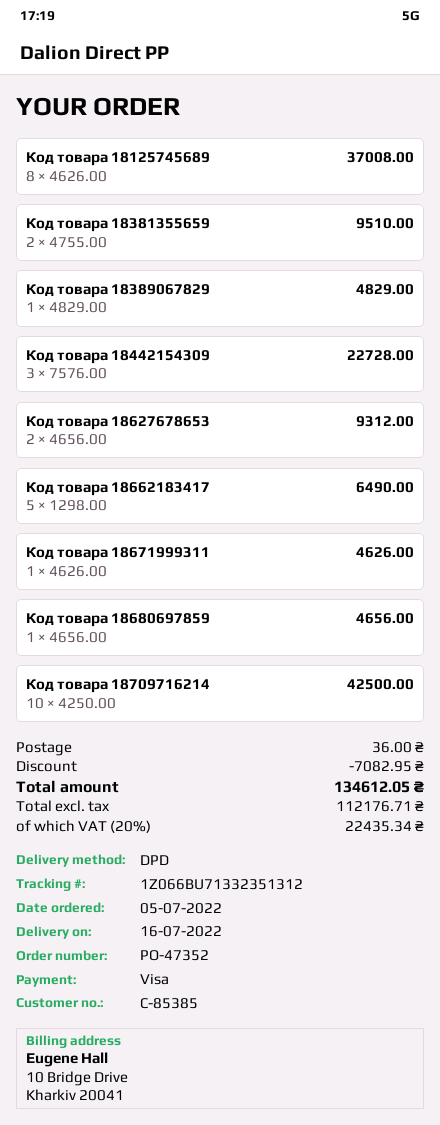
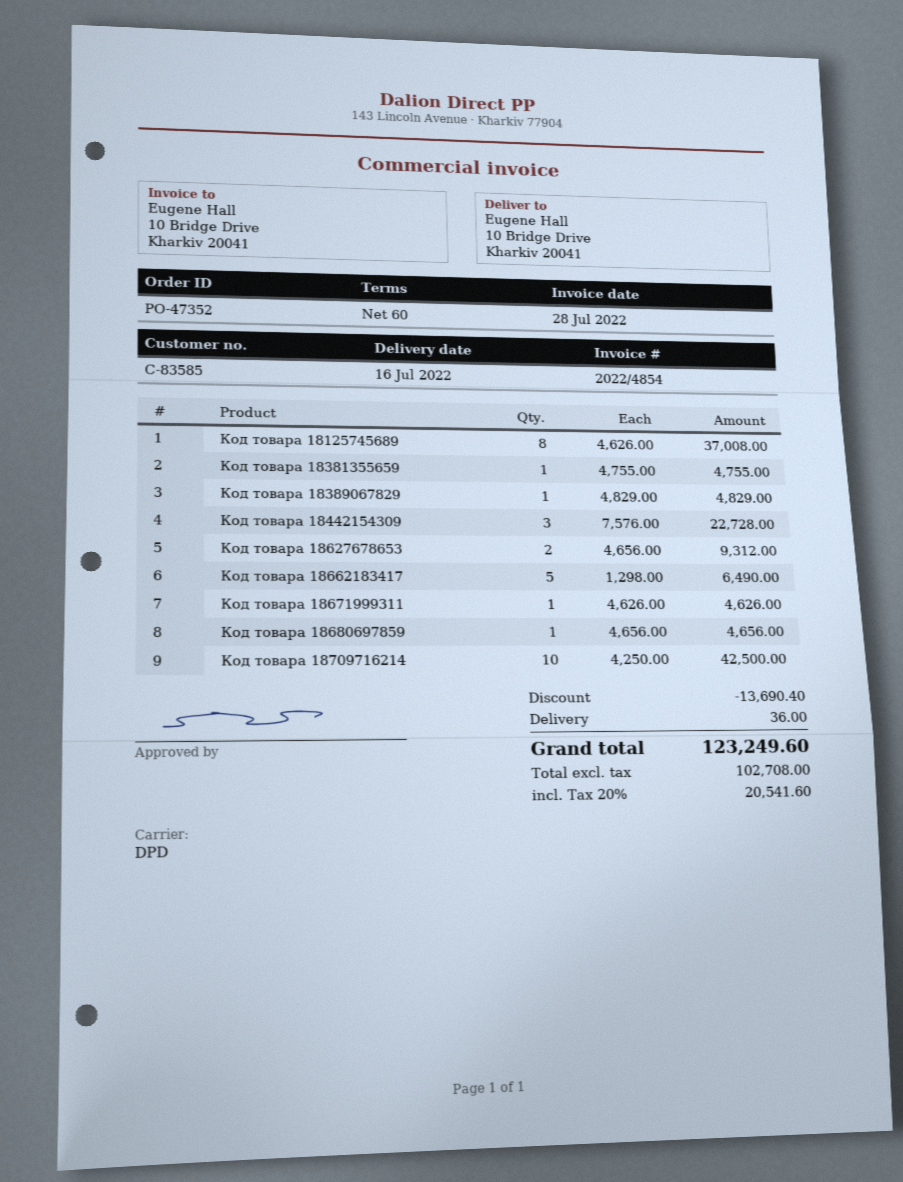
customer number: C-85385 -> C-83585
Код товара 18381355659: 2 x 4755.00 = 9510.00 -> 1 x 4755.00 = 4755.00
discount: 7082.95 -> 13690.40
net: 112176.71 -> 102708.00
tax: 20% = 22435.34 -> 20% = 20541.60
total: 134612.05 -> 123249.60

